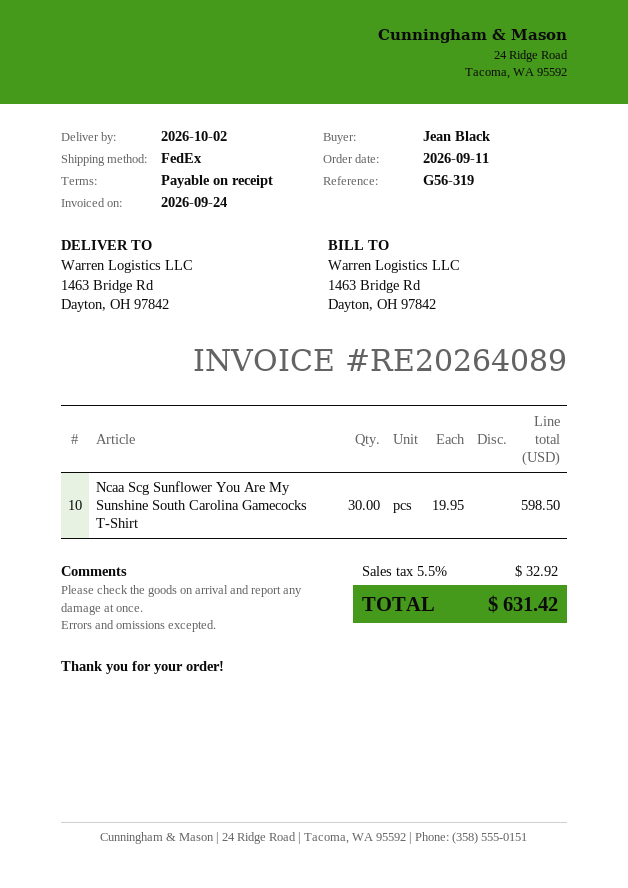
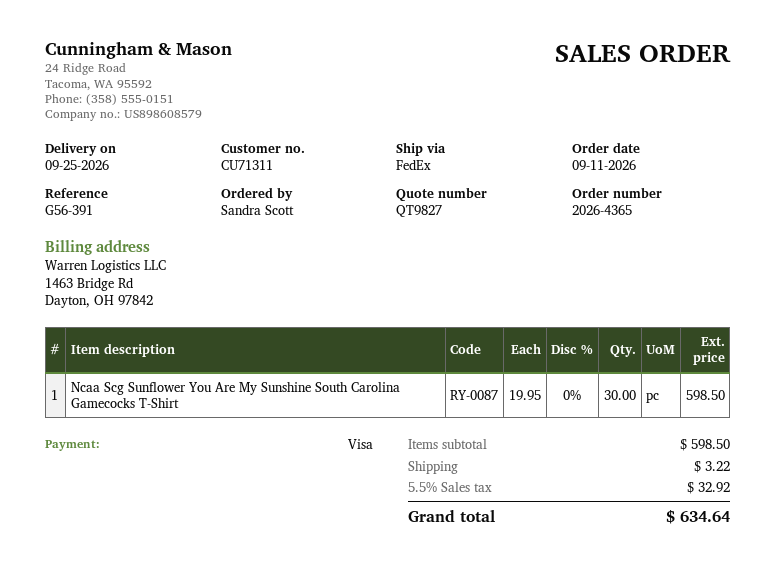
delivery date: 2026-10-02 -> 2026-09-25
reference: G56-319 -> G56-391
ordered by: Jean Black -> Sandra Scott
shipping: none -> 3.22
total: 631.42 -> 634.64

